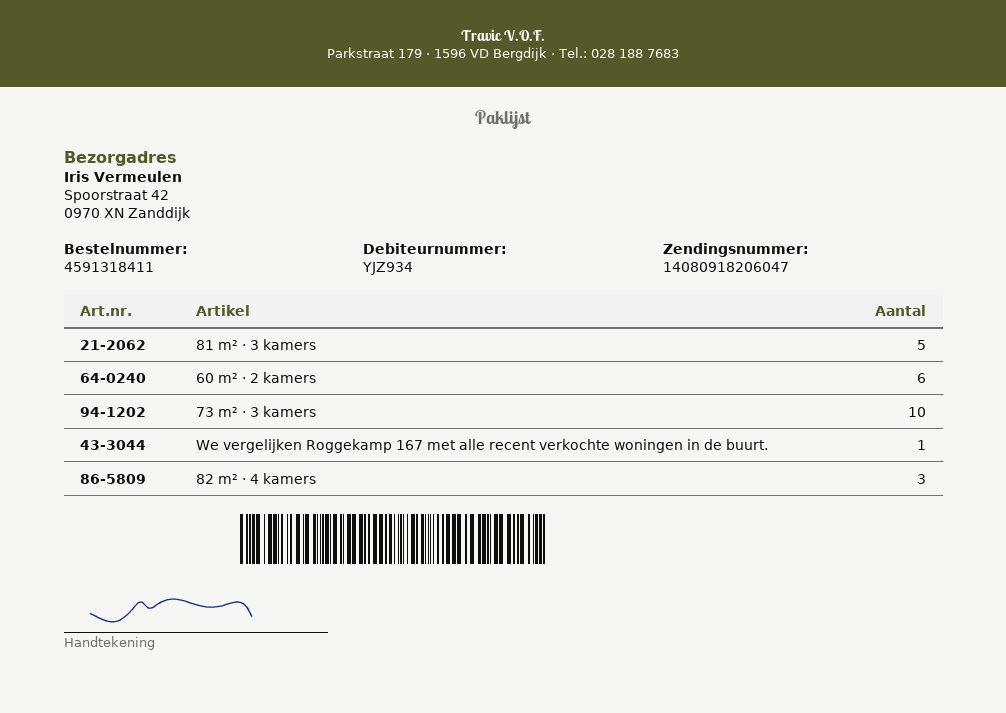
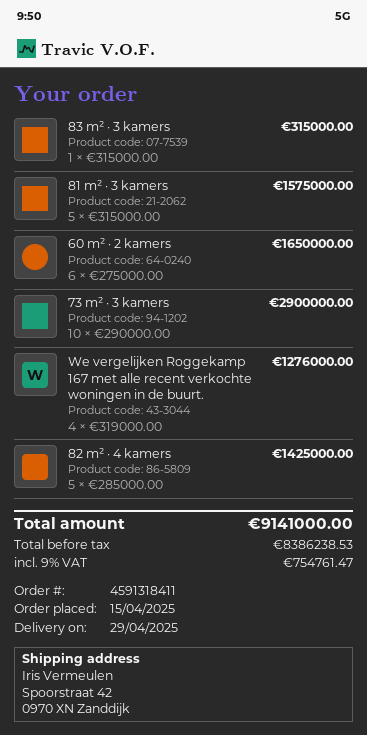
We vergelijken Roggekamp 167 met alle recent verkochte woningen in de buurt.: 1 -> 4
82 m² · 4 kamers: 3 -> 5
83 m² · 3 kamers: none -> 1

